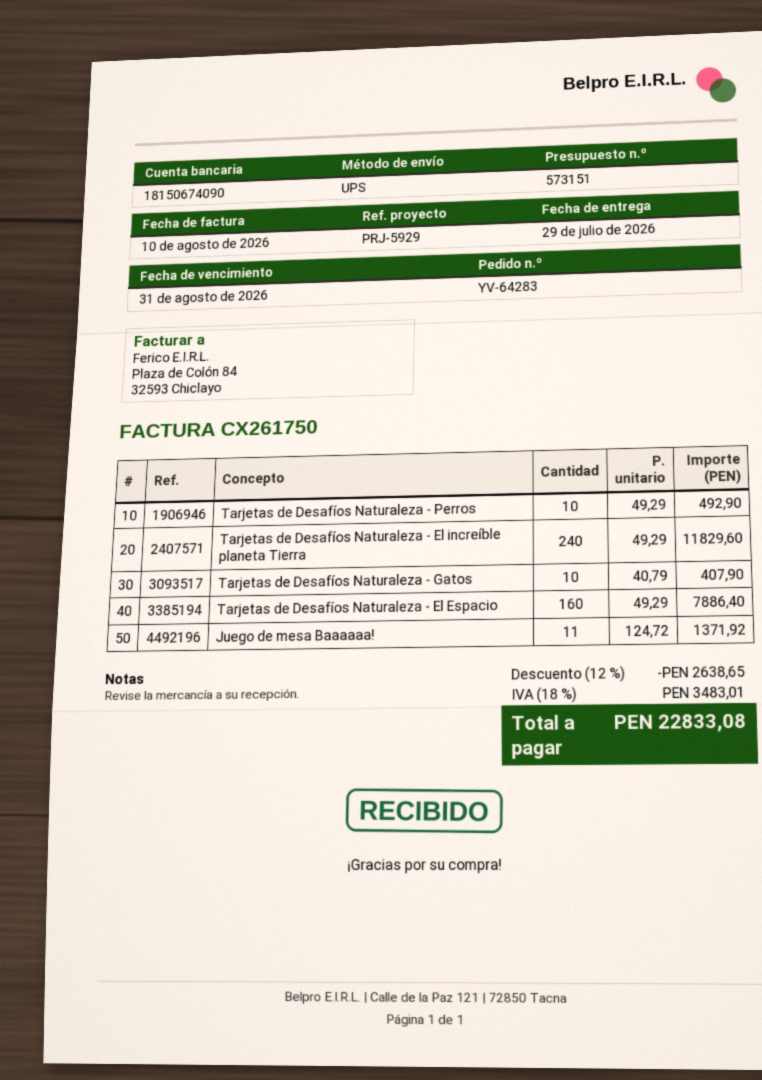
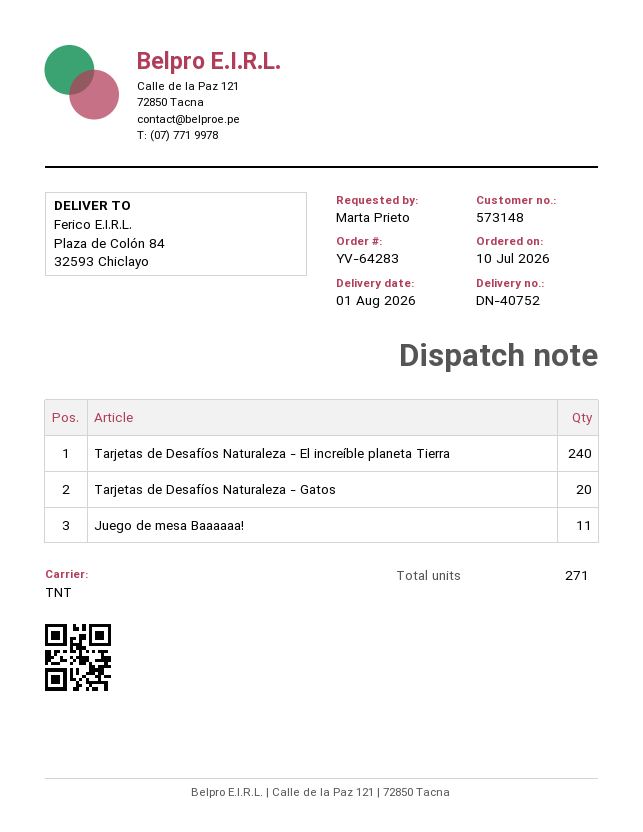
delivery date: 2026-07-29 -> 2026-08-01
shipping method: UPS -> TNT
Tarjetas de Desafíos Naturaleza - Perros: 10 -> none
Tarjetas de Desafíos Naturaleza - Gatos: 10 -> 20
Tarjetas de Desafíos Naturaleza - El Espacio: 160 -> none

